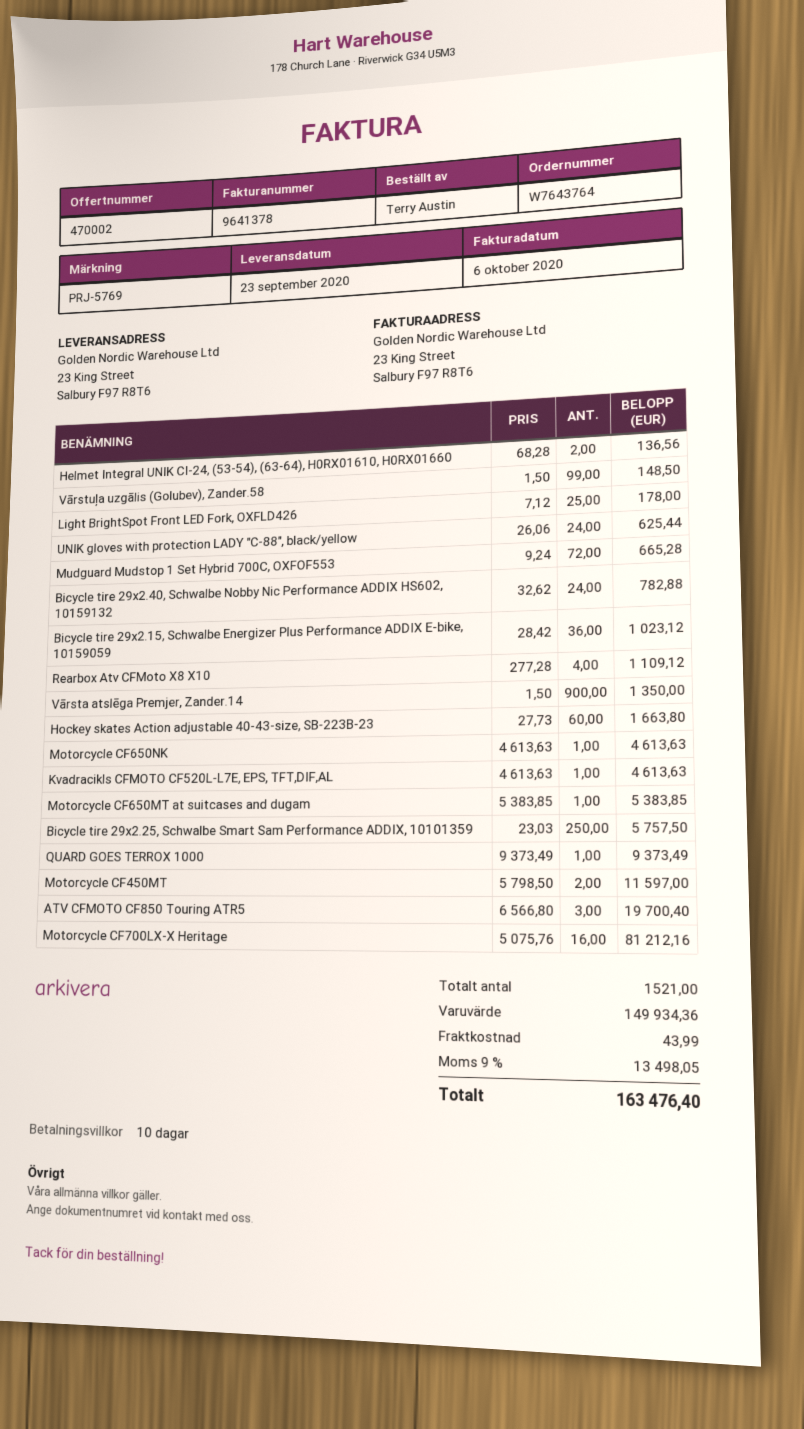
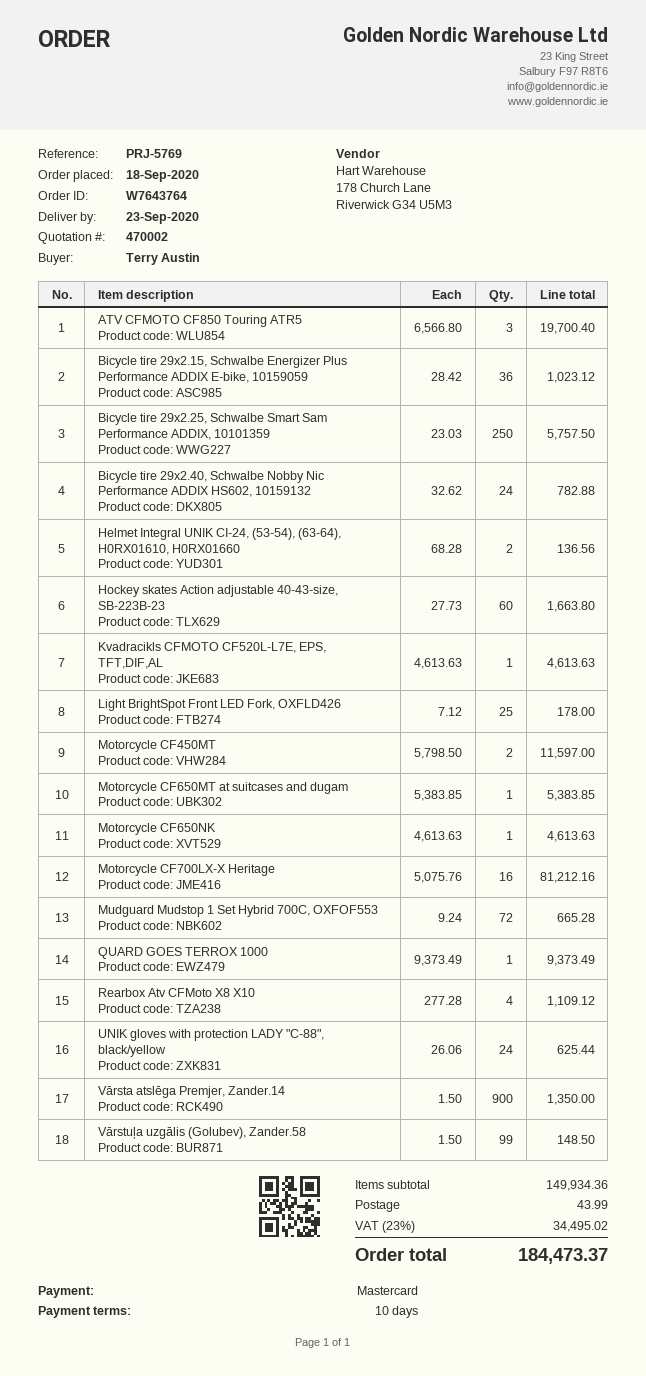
tax: 9% = 13498.05 -> 23% = 34495.02
total: 163476.40 -> 184473.37

